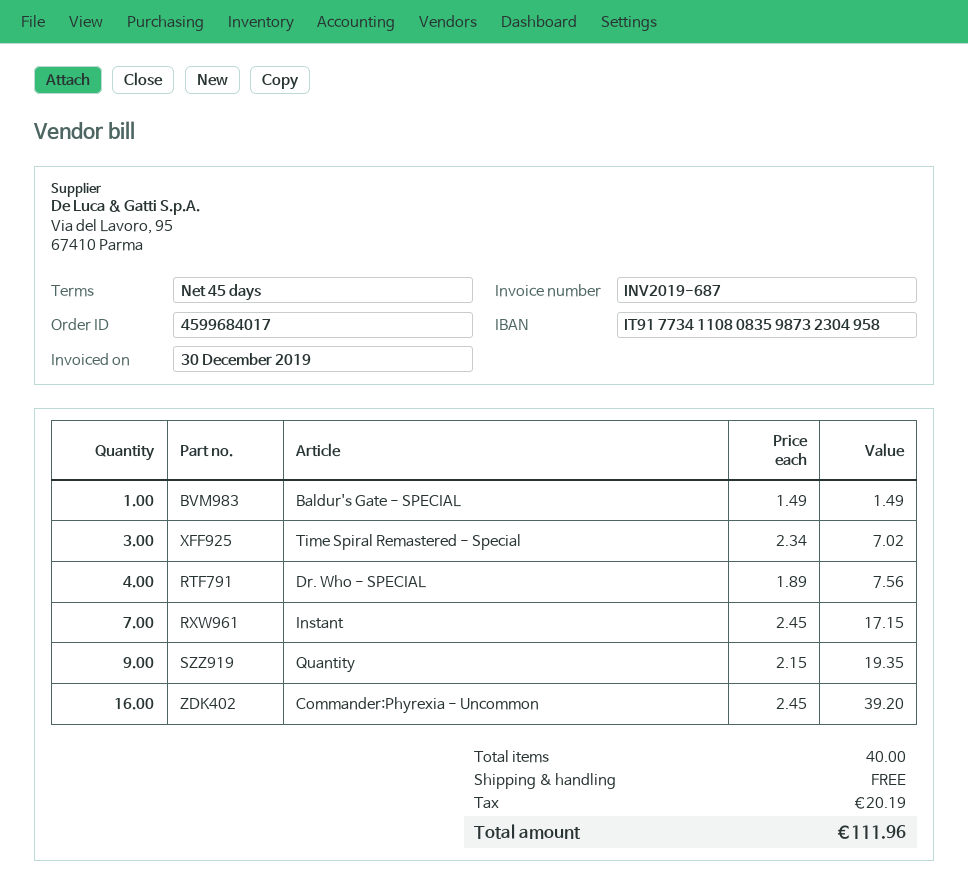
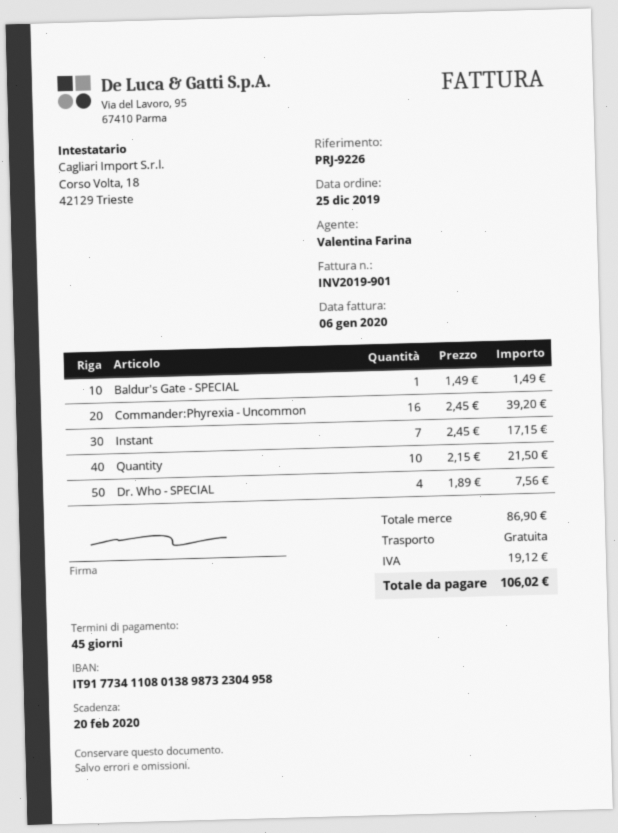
invoice number: INV2019-687 -> INV2019-901
invoice date: 2019-12-30 -> 2020-01-06
bank account: IT9177341108083598732304958 -> IT9177341108013898732304958
Time Spiral Remastered - Special: 3 x 2.34 = 7.02 -> none
Quantity: 9 x 2.15 = 19.35 -> 10 x 2.15 = 21.50
tax: 20.19 -> 19.12
total: 111.96 -> 106.02

